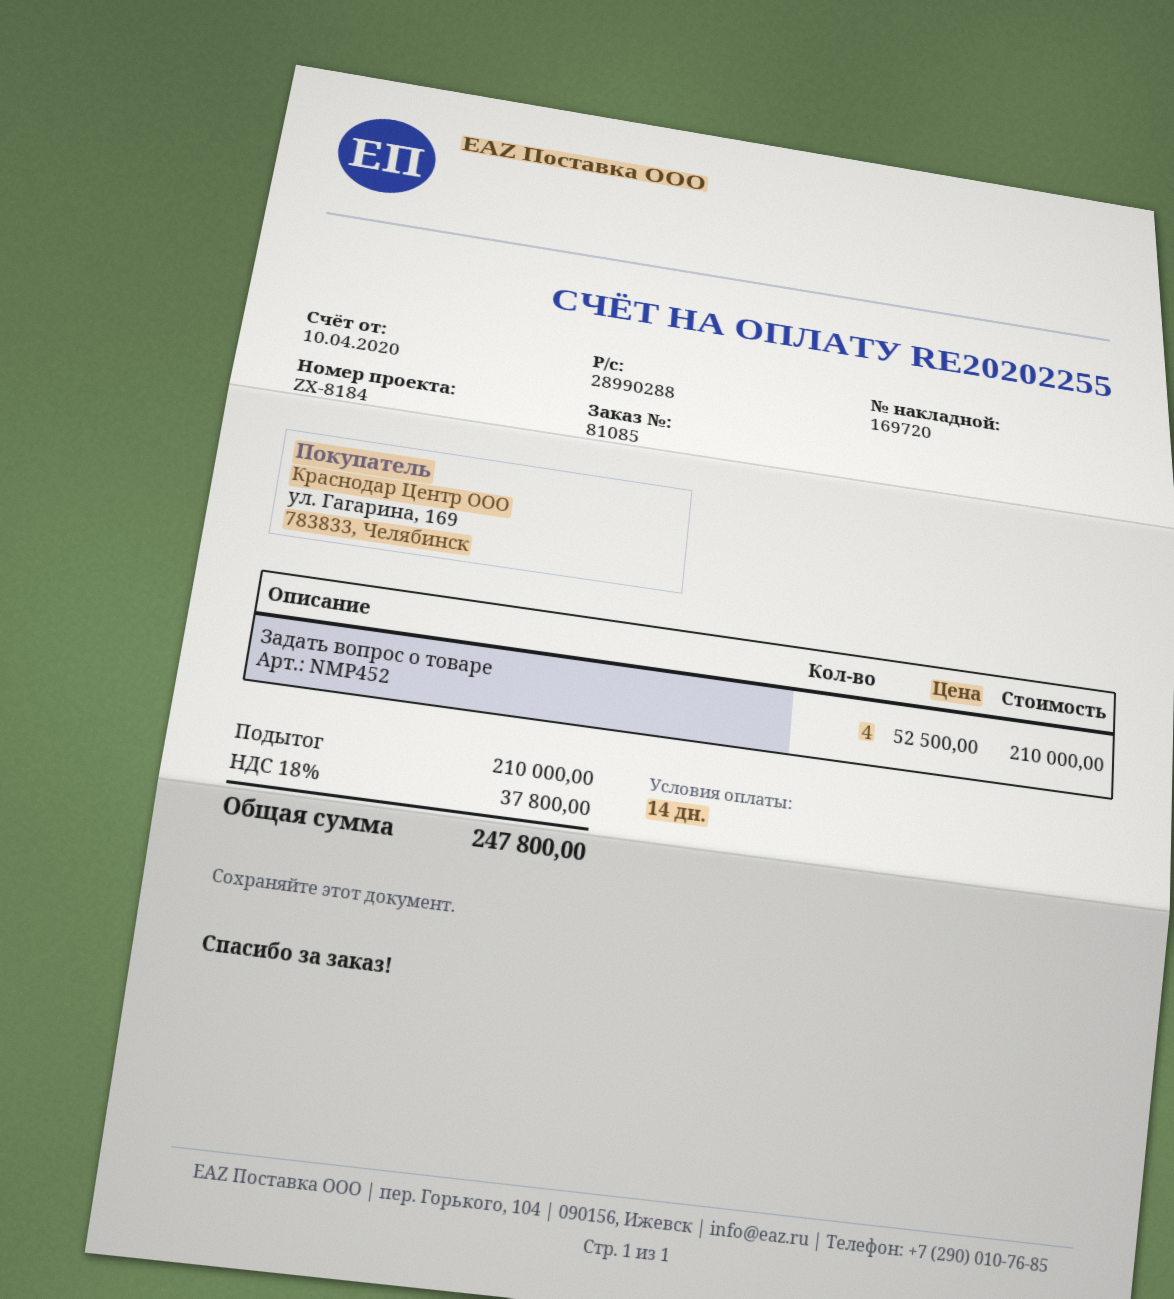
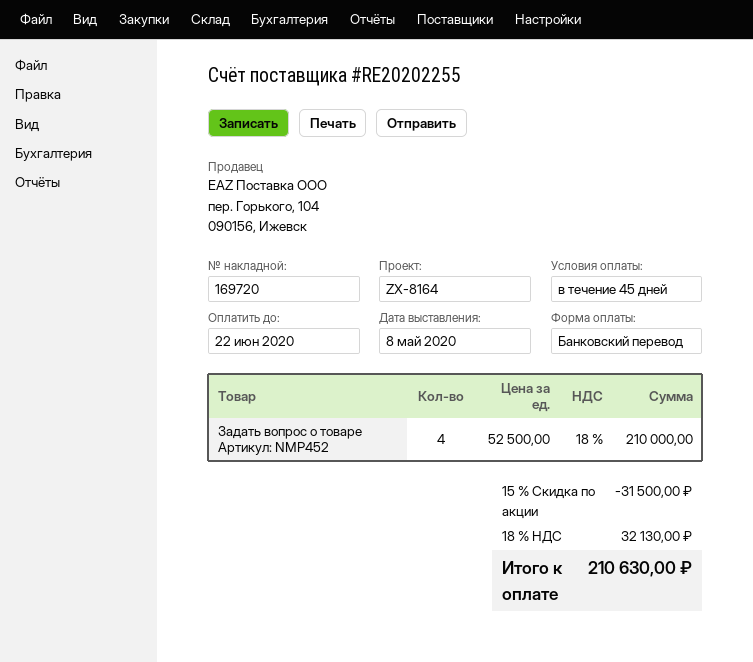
invoice date: 2020-04-10 -> 2020-05-08
payment terms: 14 days -> 45 days
reference: ZX-8184 -> ZX-8164
discount: none -> 15% = 31500.00
tax: 18% = 37800.00 -> 18% = 32130.00
total: 247800.00 -> 210630.00

